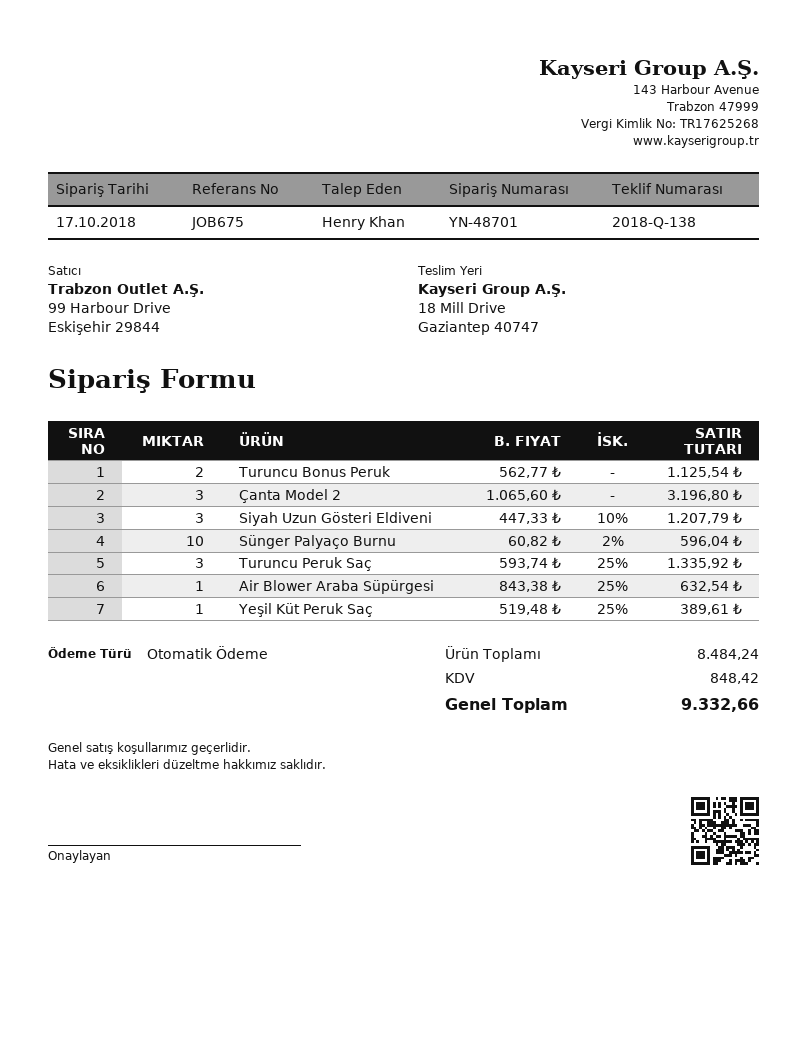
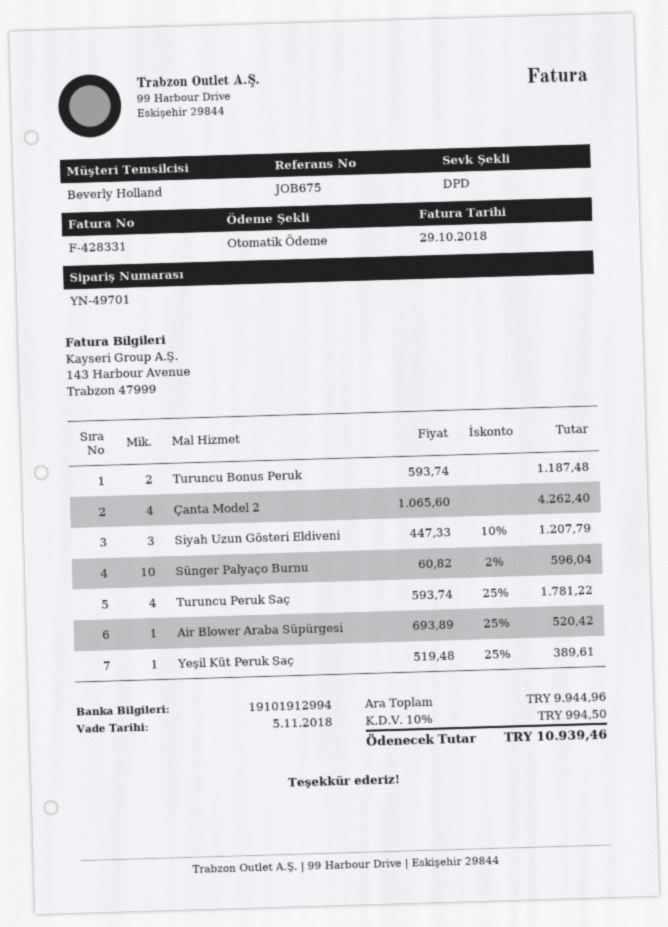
order number: YN-48701 -> YN-49701
Turuncu Bonus Peruk: 2 x 562.77 = 1125.54 -> 2 x 593.74 = 1187.48
Çanta Model 2: 3 x 1065.60 = 3196.80 -> 4 x 1065.60 = 4262.40
Turuncu Peruk Saç: 3 x 593.74 - 25% = 1335.92 -> 4 x 593.74 - 25% = 1781.22
Air Blower Araba Süpürgesi: 1 x 843.38 - 25% = 632.54 -> 1 x 693.89 - 25% = 520.42
subtotal: 8484.24 -> 9944.96
tax: 848.42 -> 994.50
total: 9332.66 -> 10939.46

